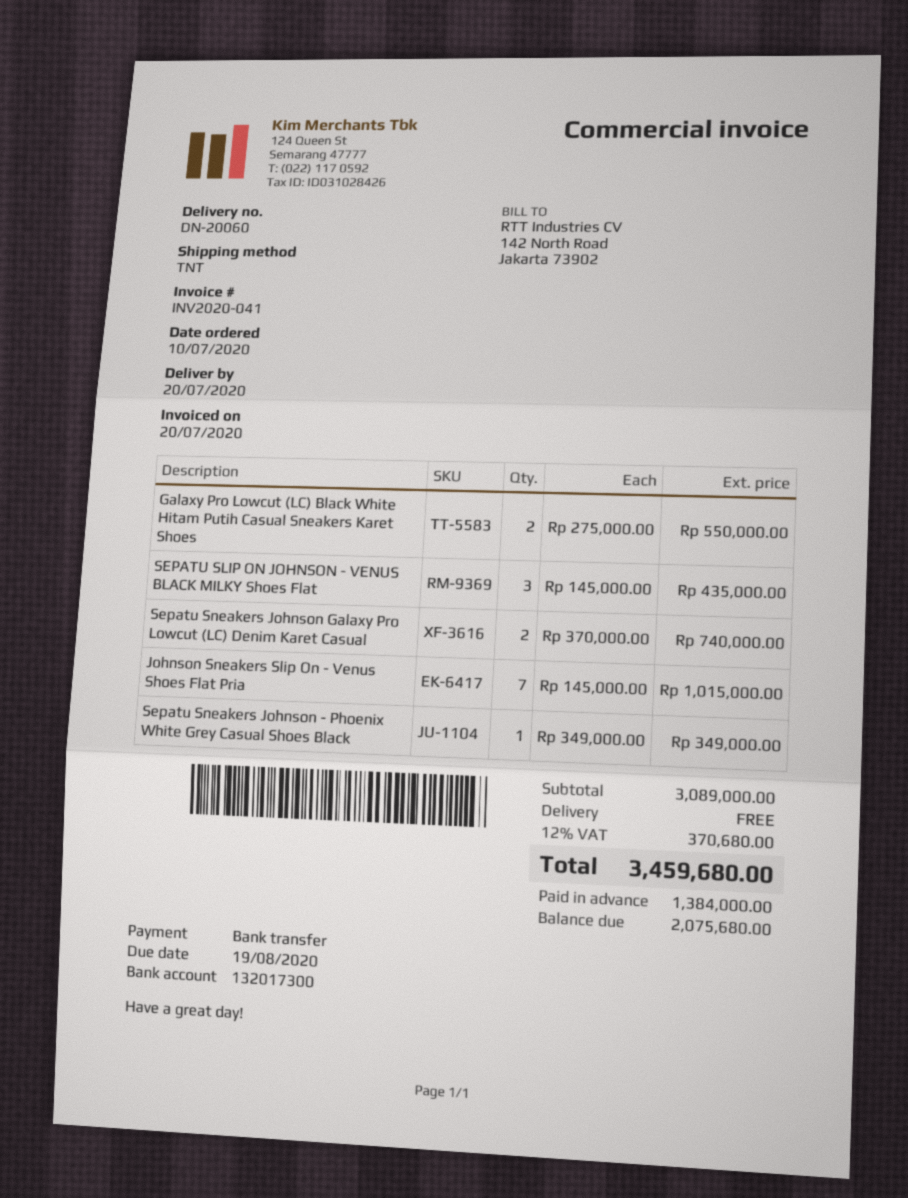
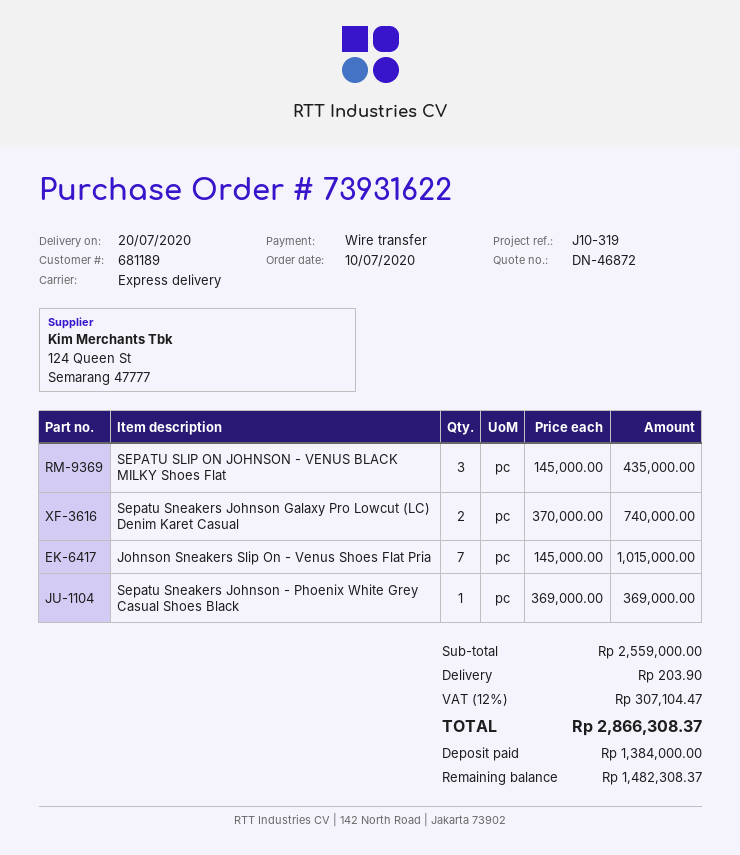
shipping method: TNT -> express
Galaxy Pro Lowcut (LC) Black White Hitam Putih Casual Sneakers Karet Shoes: 2 x 275000.00 = 550000.00 -> none
Sepatu Sneakers Johnson - Phoenix White Grey Casual Shoes Black: 1 x 349000.00 = 349000.00 -> 1 x 369000.00 = 369000.00
subtotal: 3089000.00 -> 2559000.00
shipping: 0.00 -> 203.90
tax: 12% = 370680.00 -> 12% = 307104.47
total: 3459680.00 -> 2866308.37
balance: 2075680.00 -> 1482308.37

